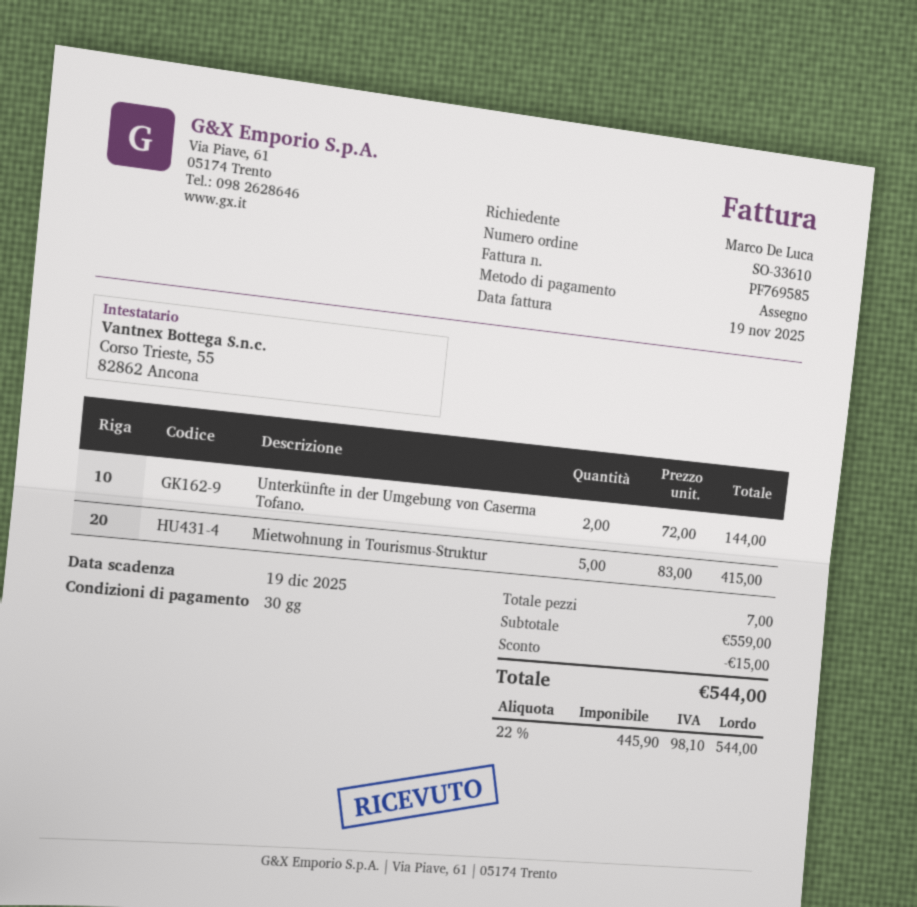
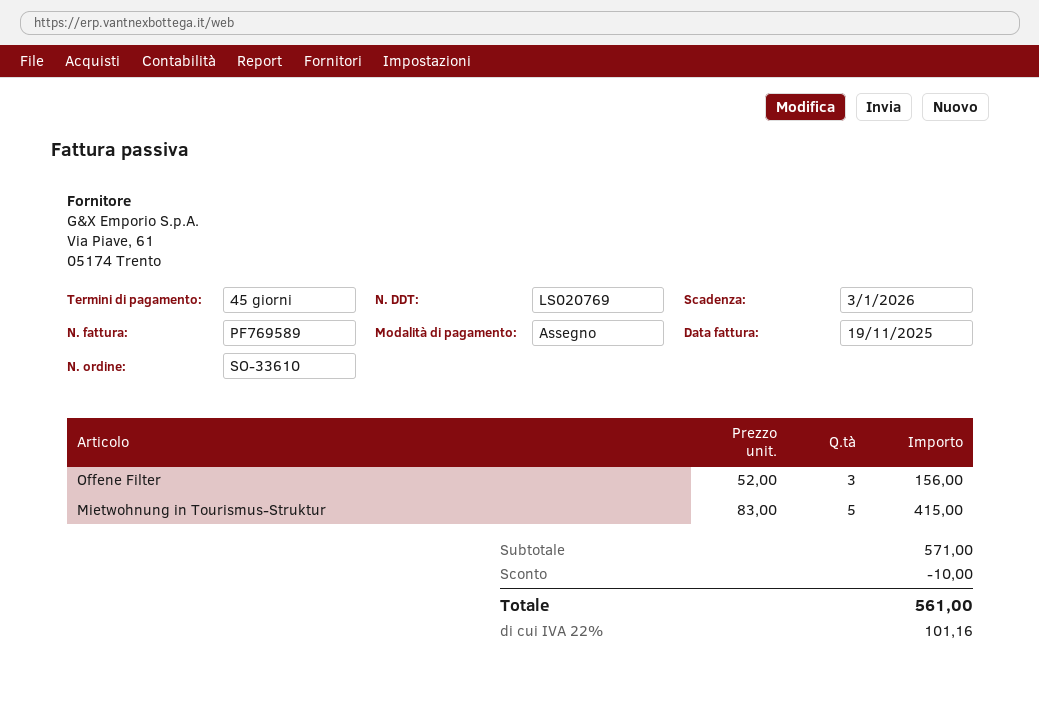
invoice number: PF769585 -> PF769589
payment terms: 30 days -> 45 days
due date: 2025-12-19 -> 2026-01-03
Unterkünfte in der Umgebung von Caserma Tofano.: 2 x 72.00 = 144.00 -> none
Offene Filter: none -> 3 x 52.00 = 156.00
subtotal: 559.00 -> 571.00
discount: 15.00 -> 10.00
tax: 22% = 98.10 -> 22% = 101.16
total: 544.00 -> 561.00

